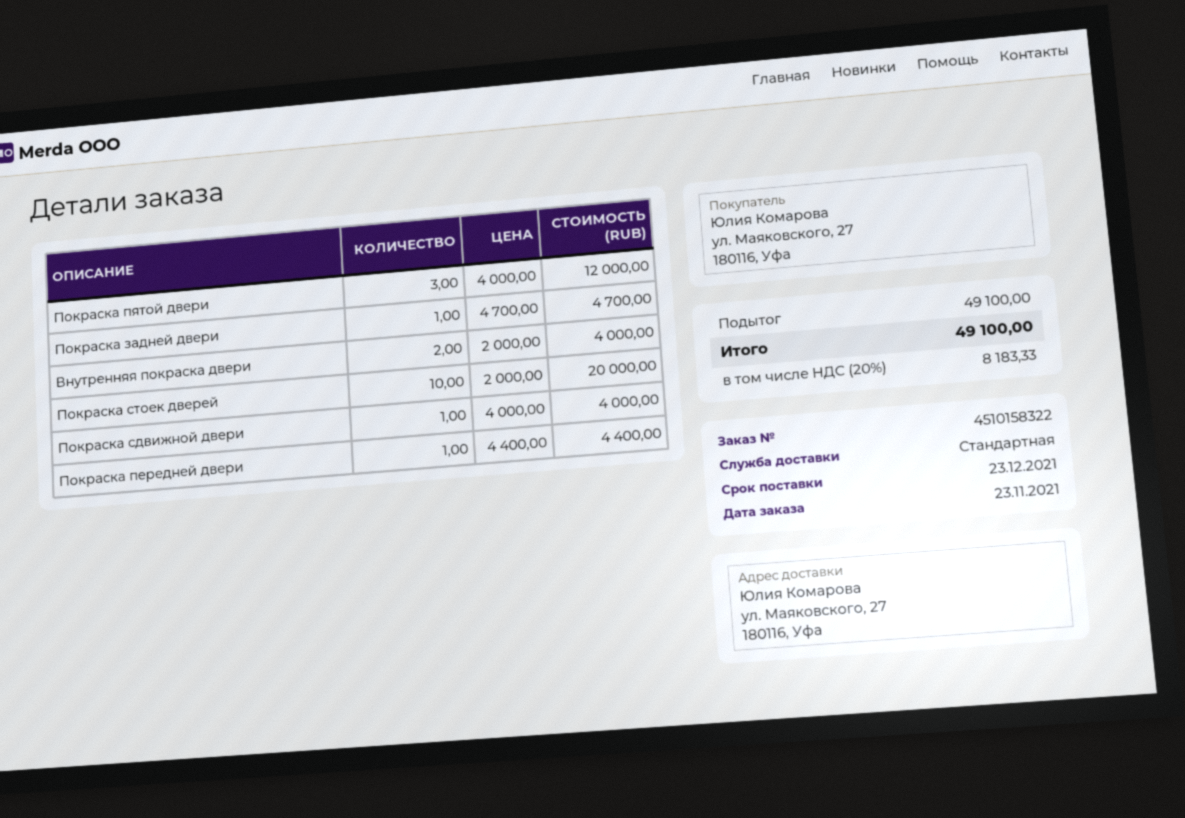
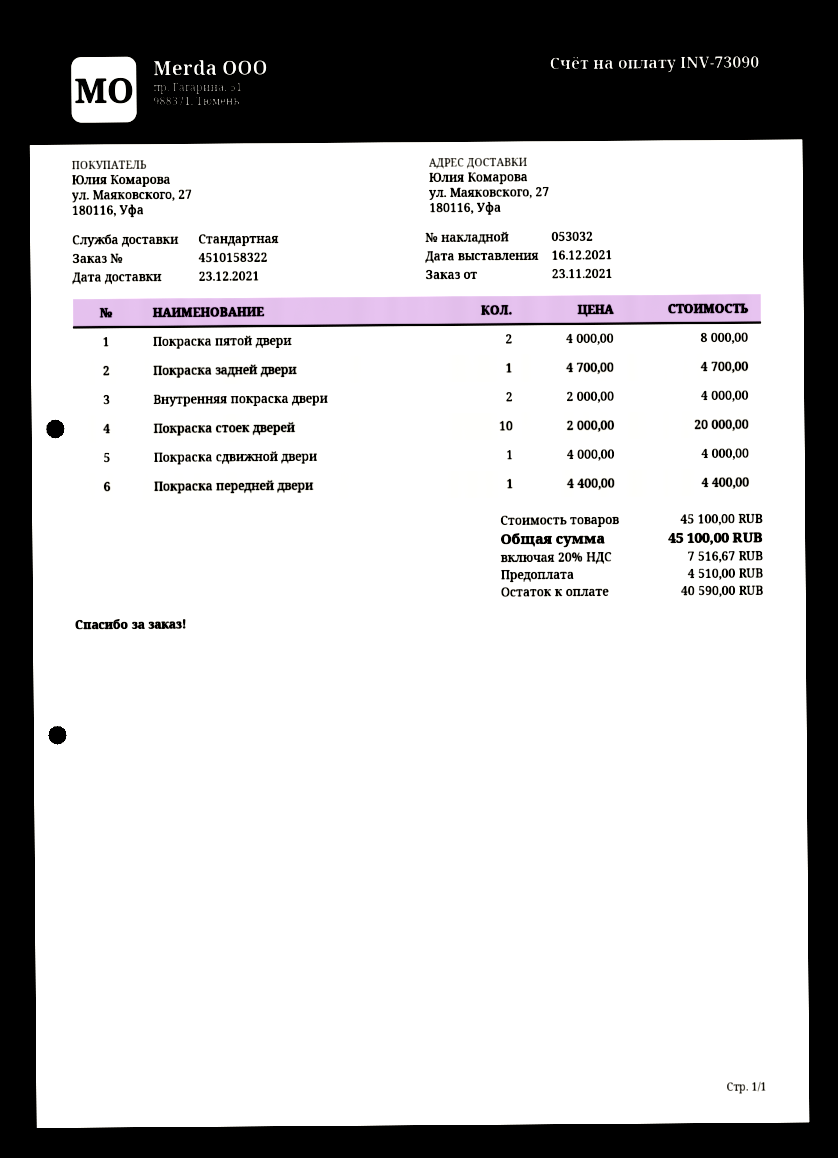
Покраска пятой двери: 3 x 4000.00 = 12000.00 -> 2 x 4000.00 = 8000.00
subtotal: 49100.00 -> 45100.00
tax: 20% = 8183.33 -> 20% = 7516.67
total: 49100.00 -> 45100.00

